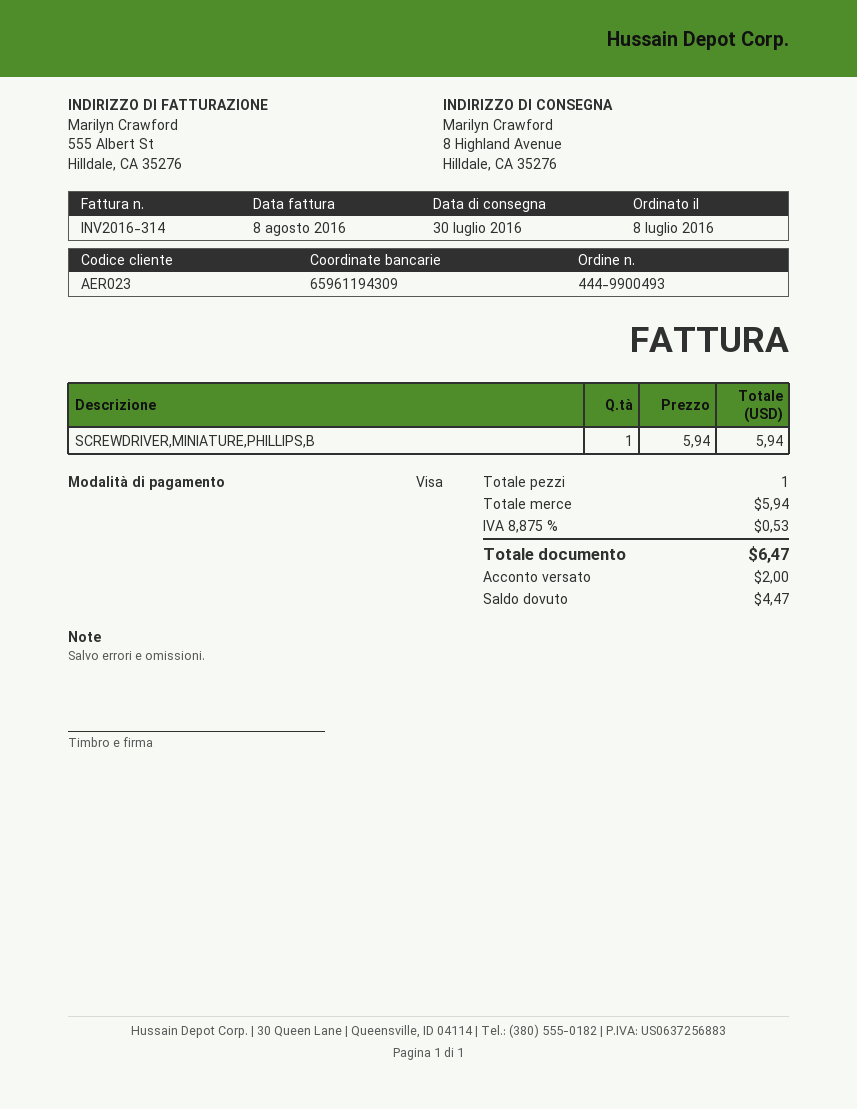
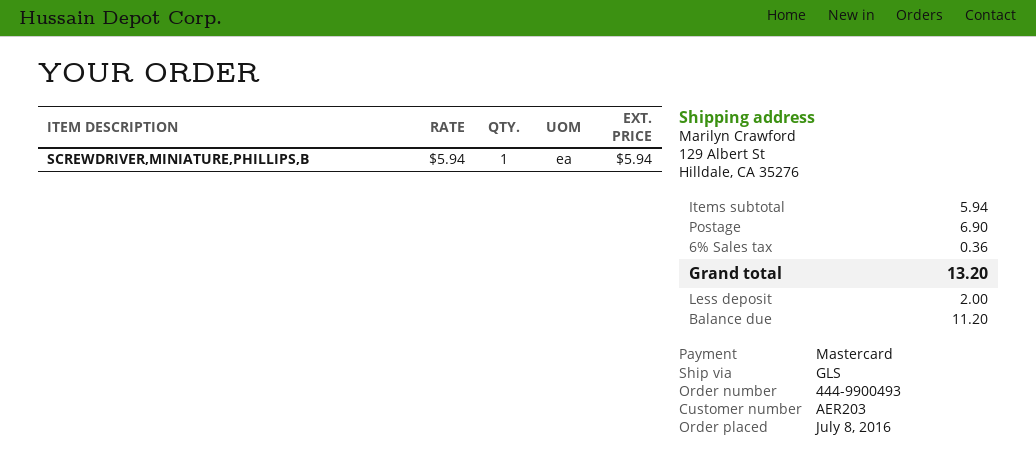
customer number: AER023 -> AER203
payment method: Visa -> Mastercard
ship to: 8 Highland Avenue, Hilldale, CA 35276 -> 129 Albert St, Hilldale, CA 35276
shipping: none -> 6.90
tax: 8.875% = 0.53 -> 6% = 0.36
total: 6.47 -> 13.20
balance: 4.47 -> 11.20

